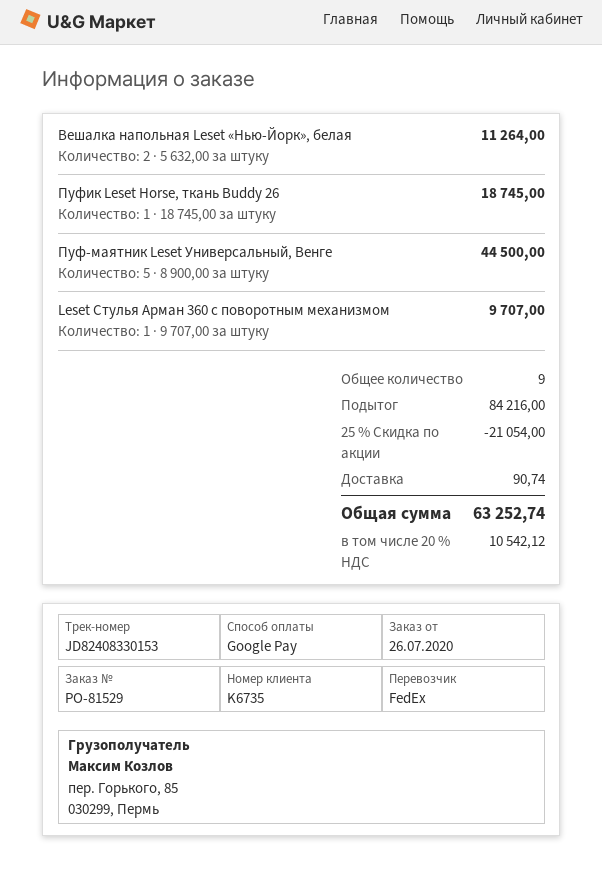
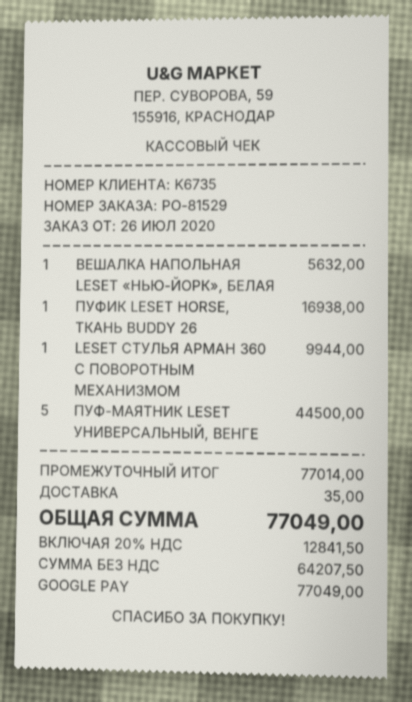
Вешалка напольная Leset «Нью-Йорк», белая: 2 for 11264.00 -> 1 for 5632.00
Пуфик Leset Horse, ткань Buddy 26: 1 for 18745.00 -> 1 for 16938.00
Leset Стулья Арман 360 с поворотным механизмом: 1 for 9707.00 -> 1 for 9944.00
subtotal: 84216.00 -> 77014.00
discount: 25% = 21054.00 -> none
shipping: 90.74 -> 35.00
tax: 20% = 10542.12 -> 20% = 12841.50
total: 63252.74 -> 77049.00

